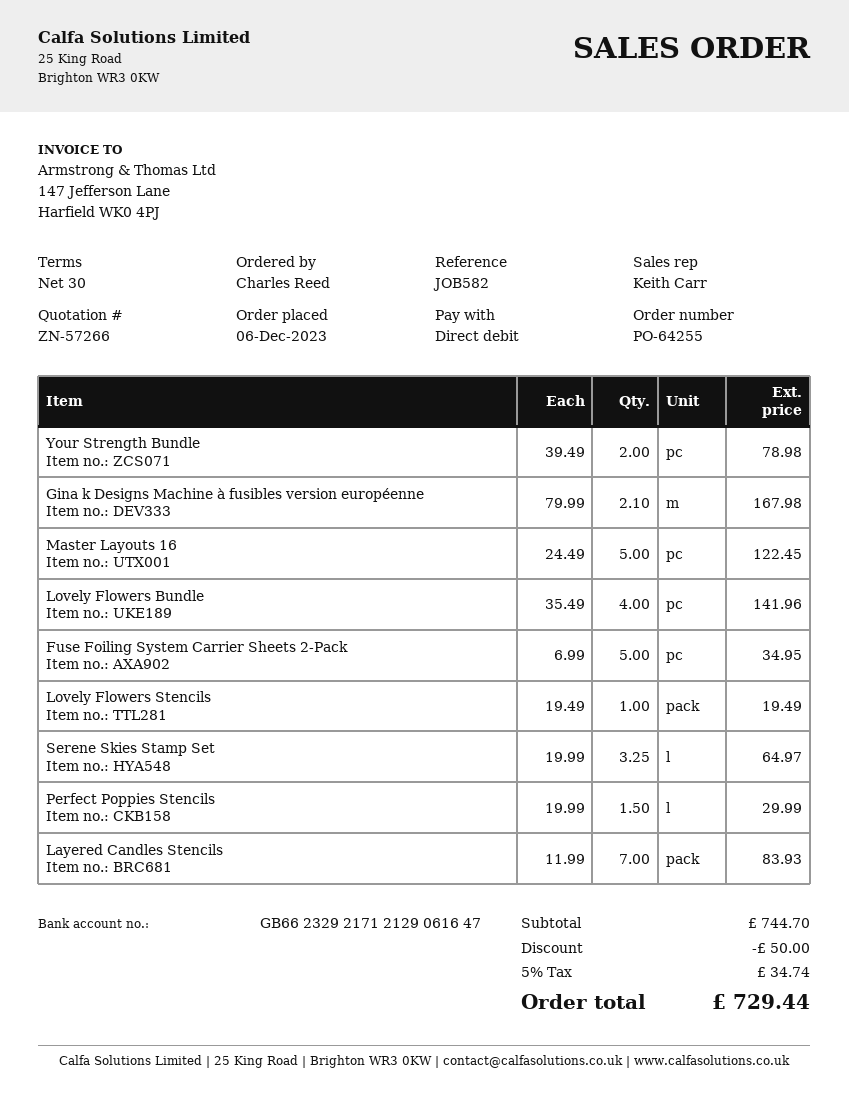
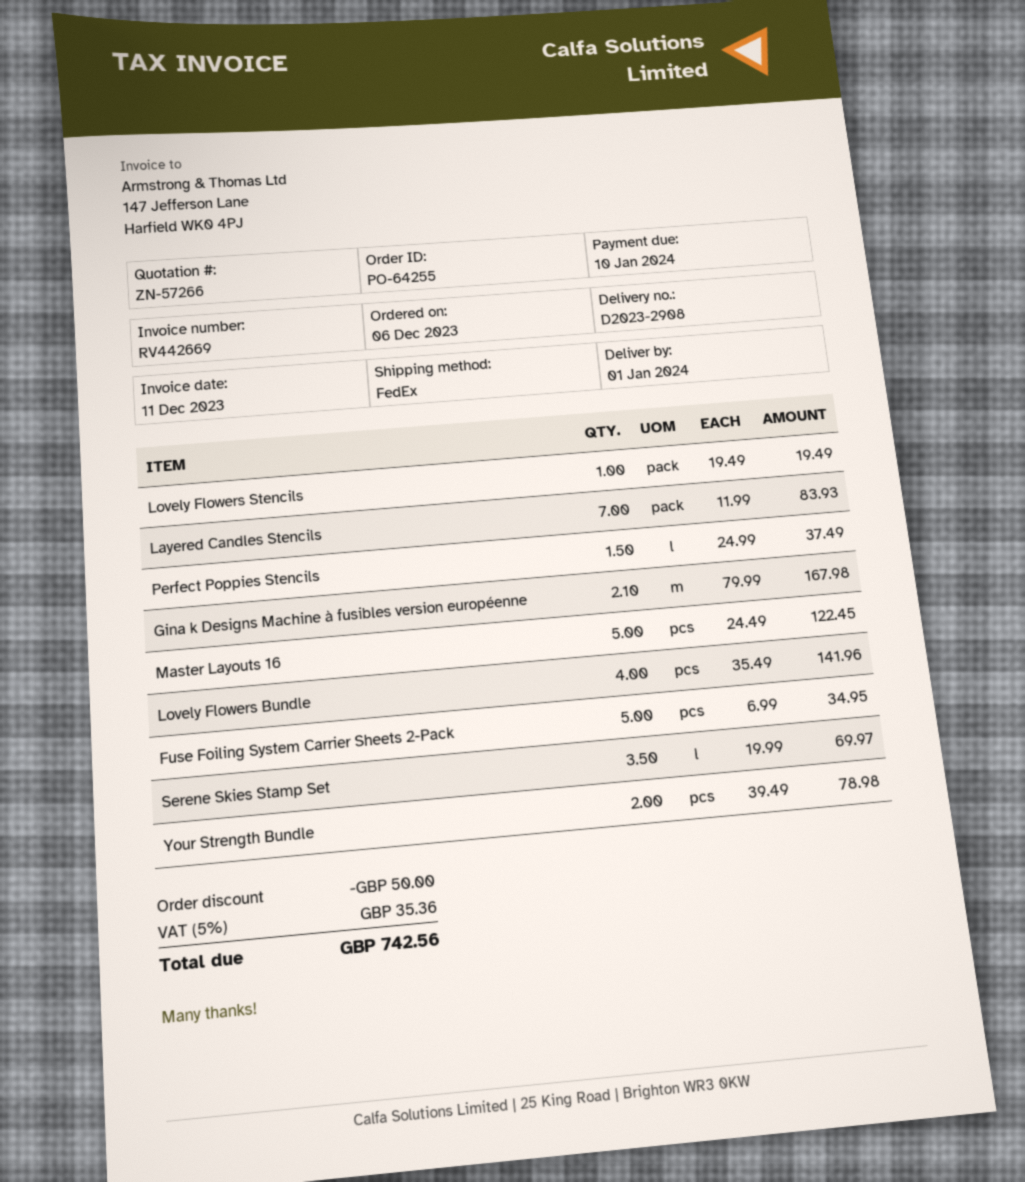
Serene Skies Stamp Set: 3.25 x 19.99 = 64.97 -> 3.5 x 19.99 = 69.97
Perfect Poppies Stencils: 1.5 x 19.99 = 29.99 -> 1.5 x 24.99 = 37.49
tax: 5% = 34.74 -> 5% = 35.36
total: 729.44 -> 742.56

